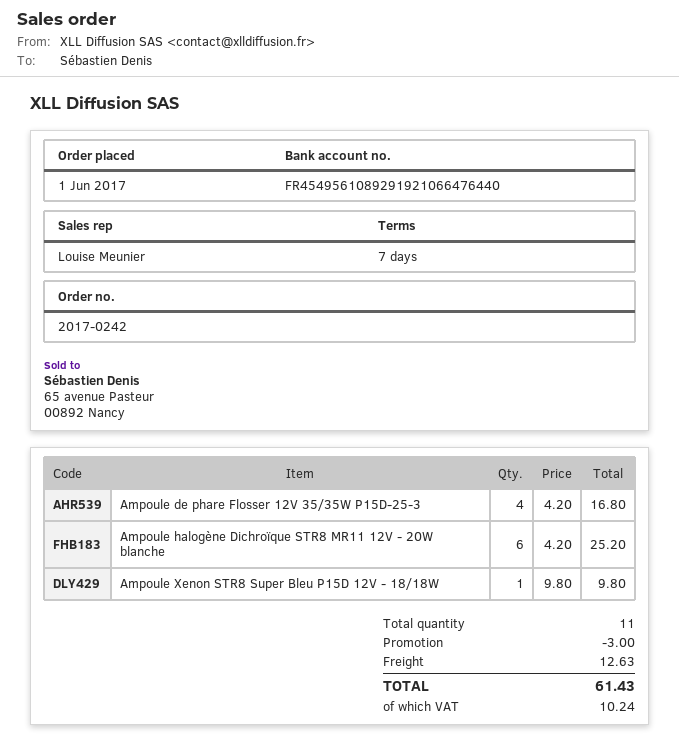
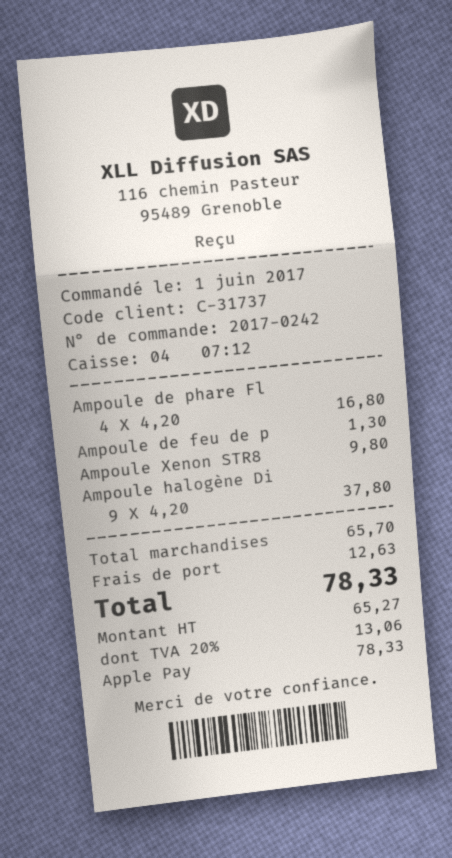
Ampoule halogène Dichroïque STR8 MR11 12V - 20W blanche: 6 x 4.20 = 25.20 -> 9 x 4.20 = 37.80
Ampoule de feu de p: none -> 1 x 1.30 = 1.30
discount: 3.00 -> none
tax: 10.24 -> 13.06
total: 61.43 -> 78.33

